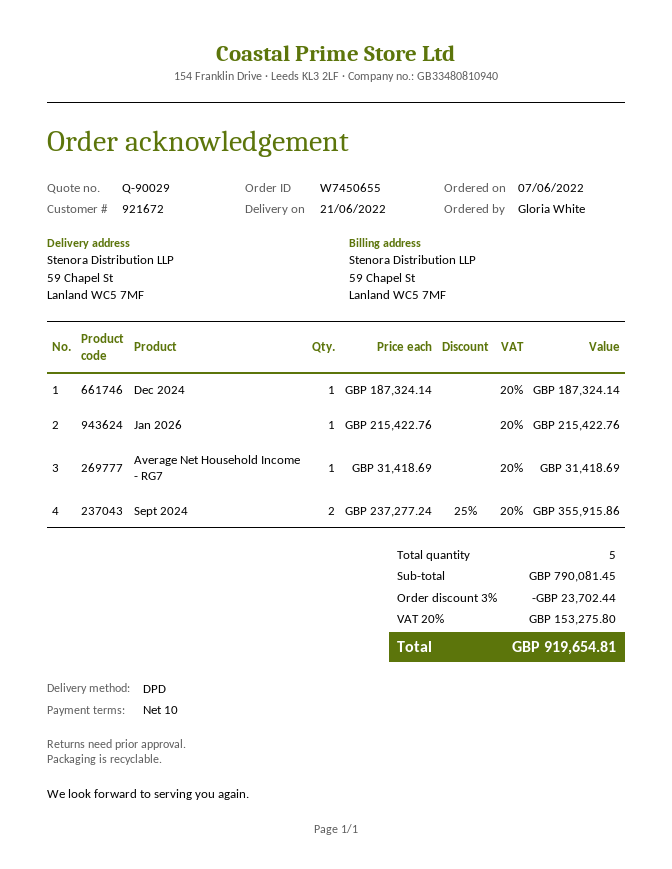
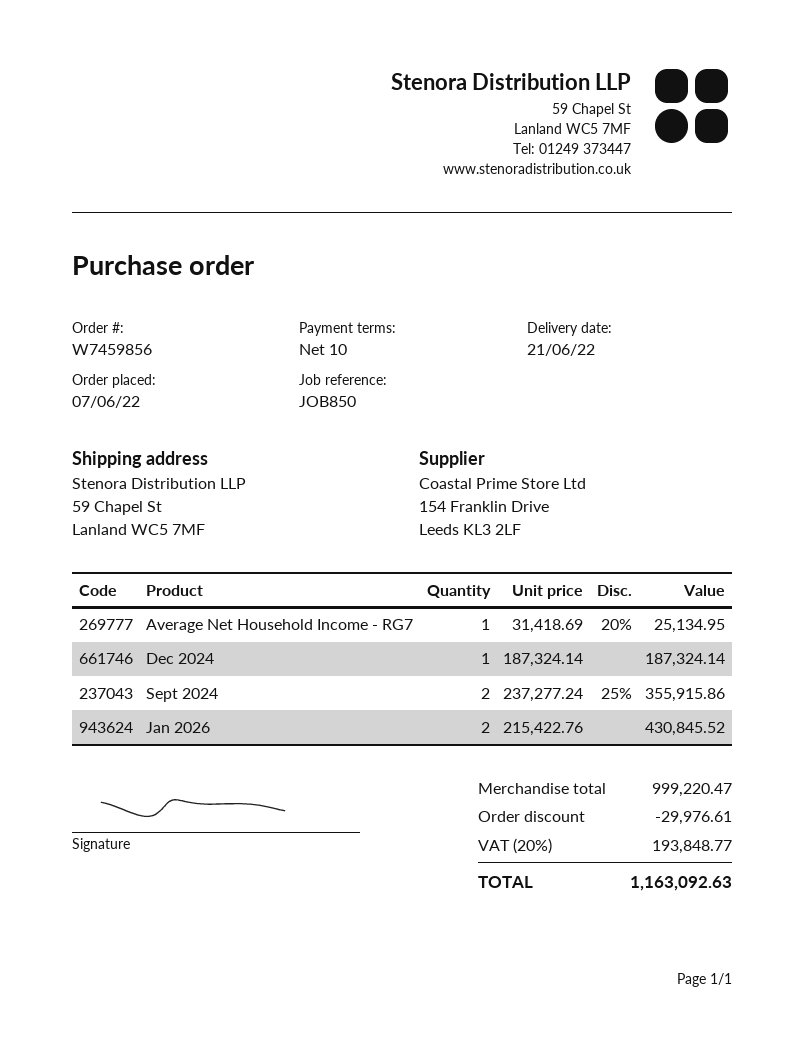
order number: W7450655 -> W7459856
Jan 2026: 1 x 215422.76 = 215422.76 -> 2 x 215422.76 = 430845.52
Average Net Household Income - RG7: 1 x 31418.69 = 31418.69 -> 1 x 31418.69 - 20% = 25134.95
subtotal: 790081.45 -> 999220.47
discount: 23702.44 -> 29976.61
tax: 20% = 153275.80 -> 20% = 193848.77
total: 919654.81 -> 1163092.63

